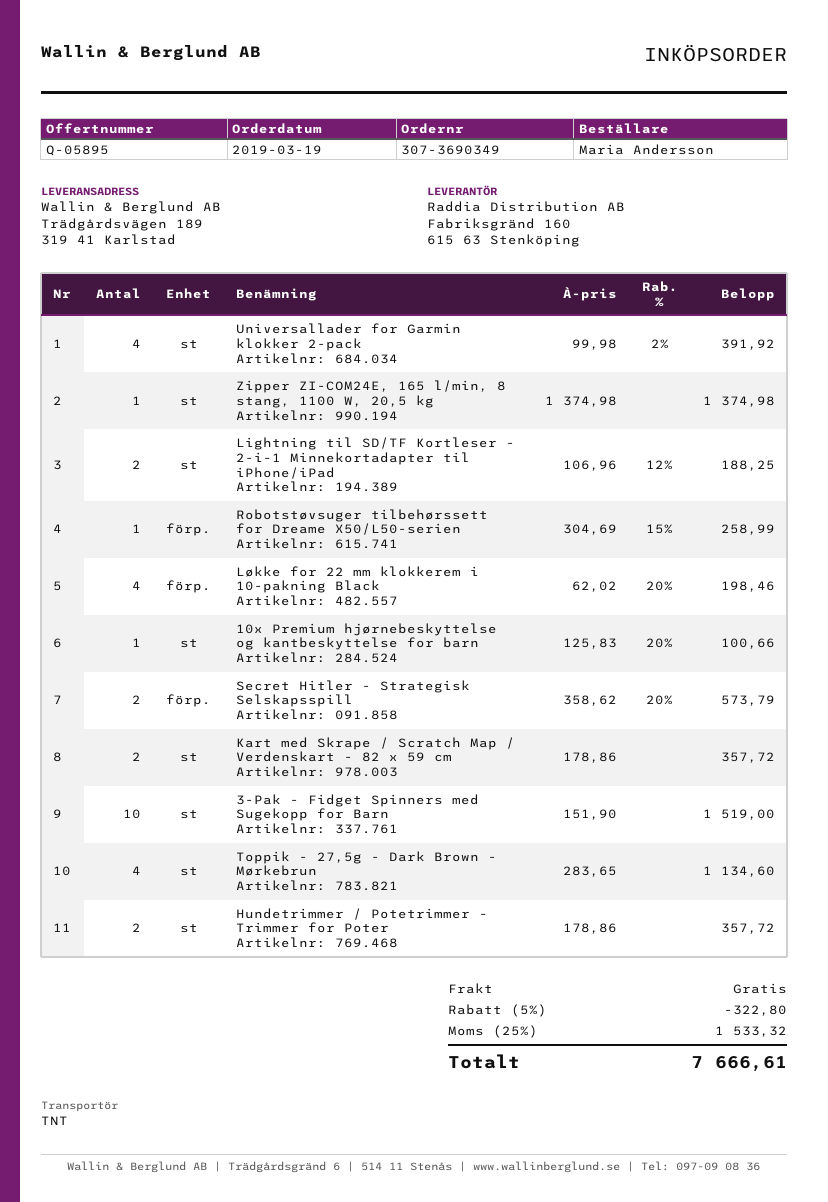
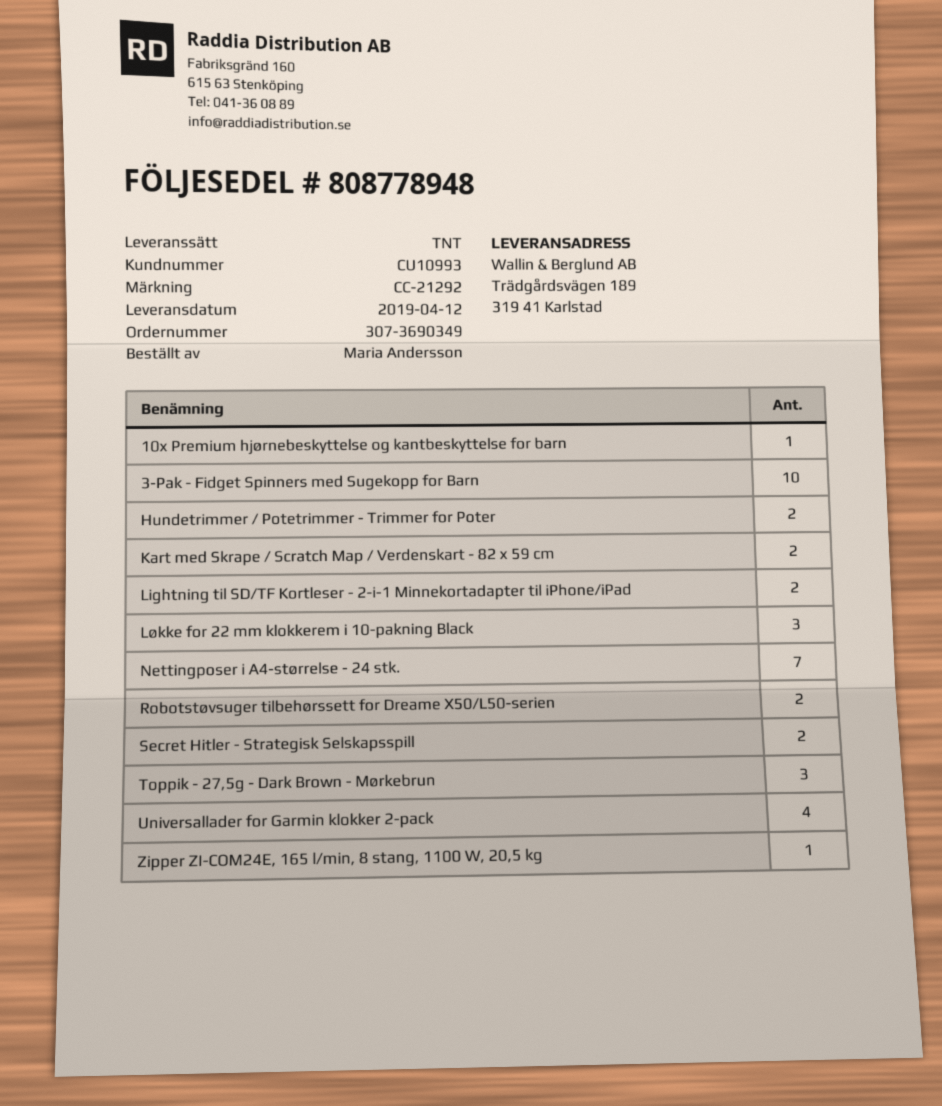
Robotstøvsuger tilbehørssett for Dreame X50/L50-serien: 1 -> 2
Løkke for 22 mm klokkerem i 10-pakning Black: 4 -> 3
Toppik - 27,5g - Dark Brown - Mørkebrun: 4 -> 3
Nettingposer i A4-størrelse - 24 stk.: none -> 7

